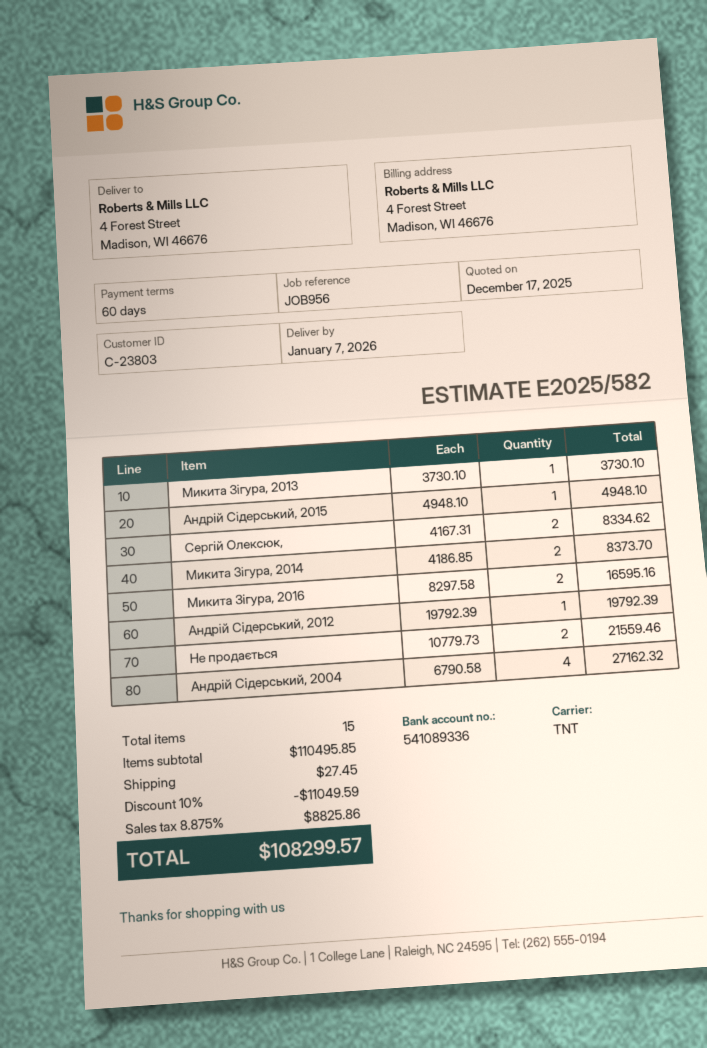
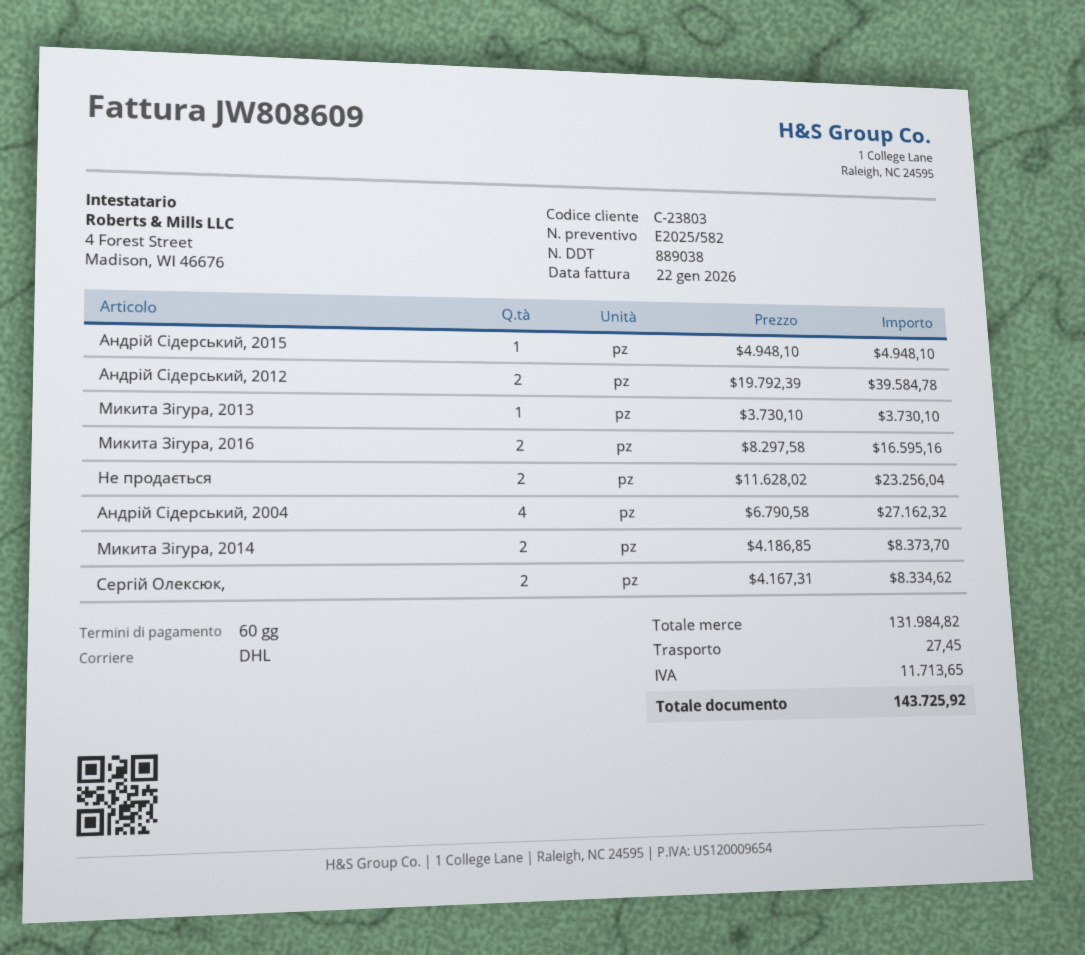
shipping method: TNT -> DHL
Андрій Сідерський, 2012: 1 x 19792.39 = 19792.39 -> 2 x 19792.39 = 39584.78
Не продається: 2 x 10779.73 = 21559.46 -> 2 x 11628.02 = 23256.04
subtotal: 110495.85 -> 131984.82
discount: 10% = 11049.59 -> none
tax: 8825.86 -> 11713.65
total: 108299.57 -> 143725.92

